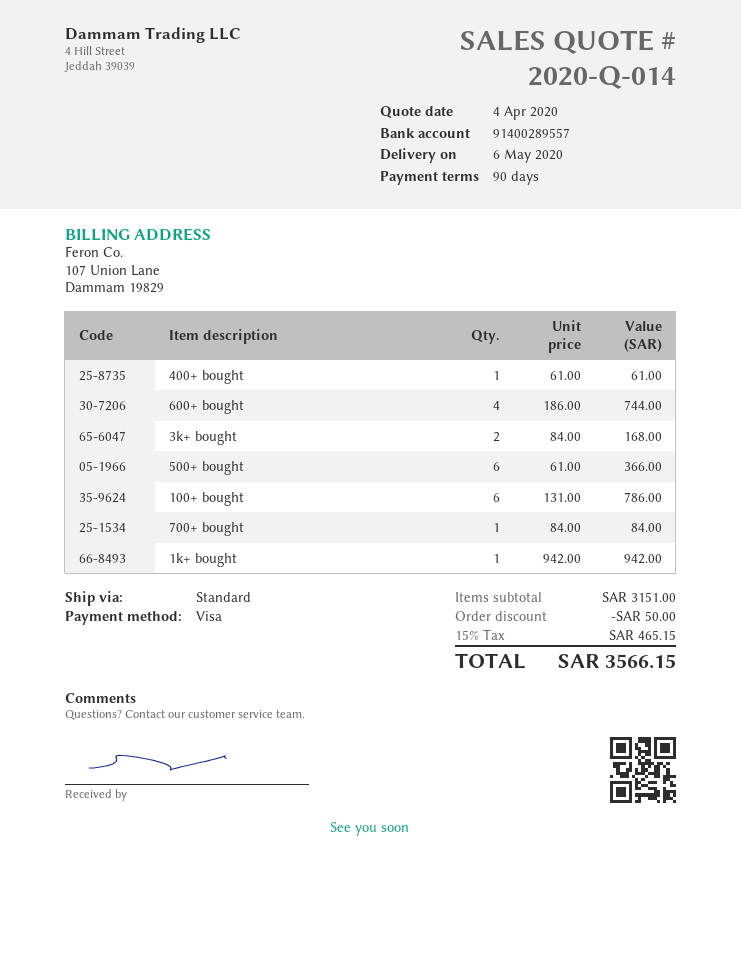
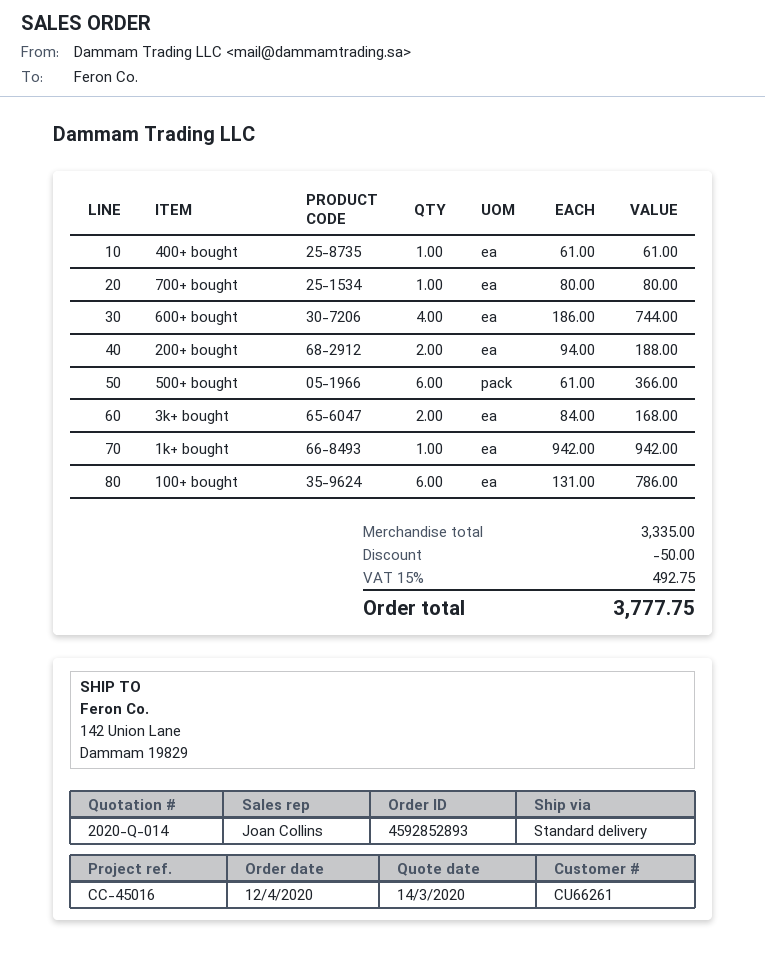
quote date: 2020-04-04 -> 2020-03-14
700+ bought: 1 x 84.00 = 84.00 -> 1 x 80.00 = 80.00
200+ bought: none -> 2 x 94.00 = 188.00
subtotal: 3151.00 -> 3335.00
tax: 15% = 465.15 -> 15% = 492.75
total: 3566.15 -> 3777.75

